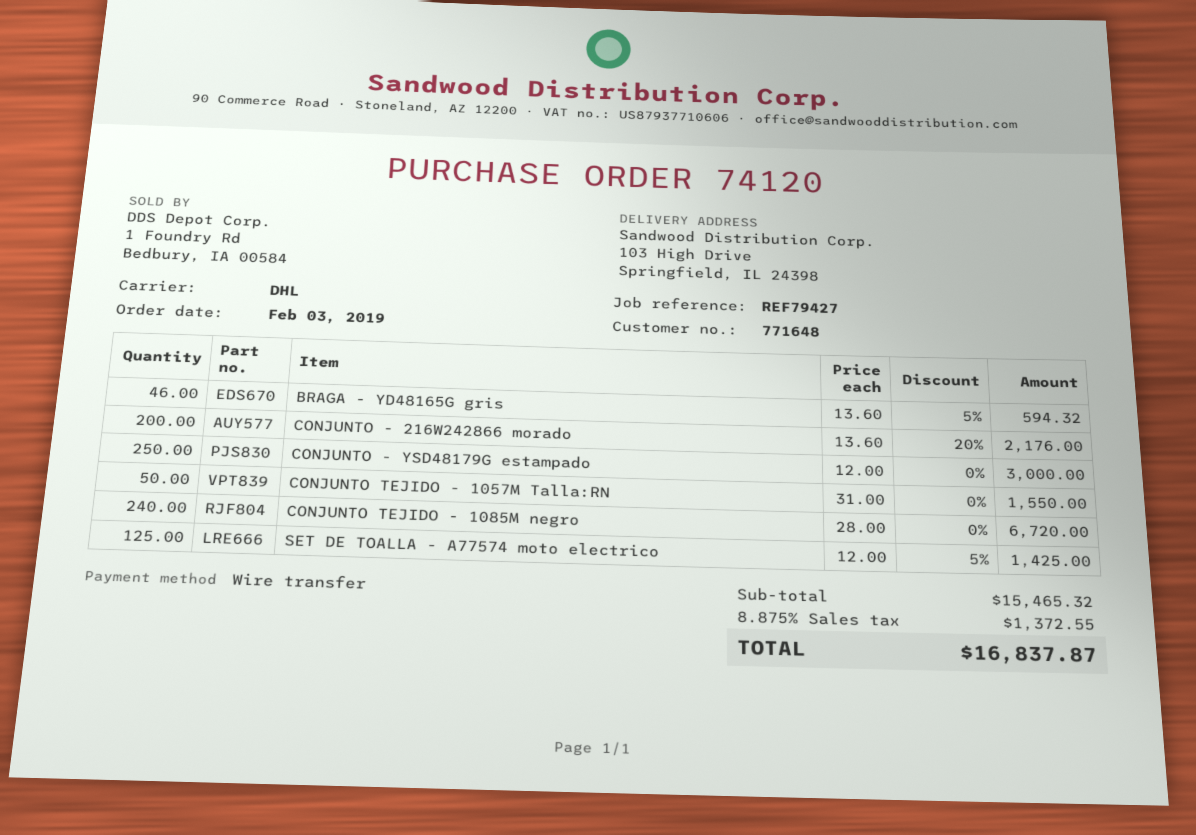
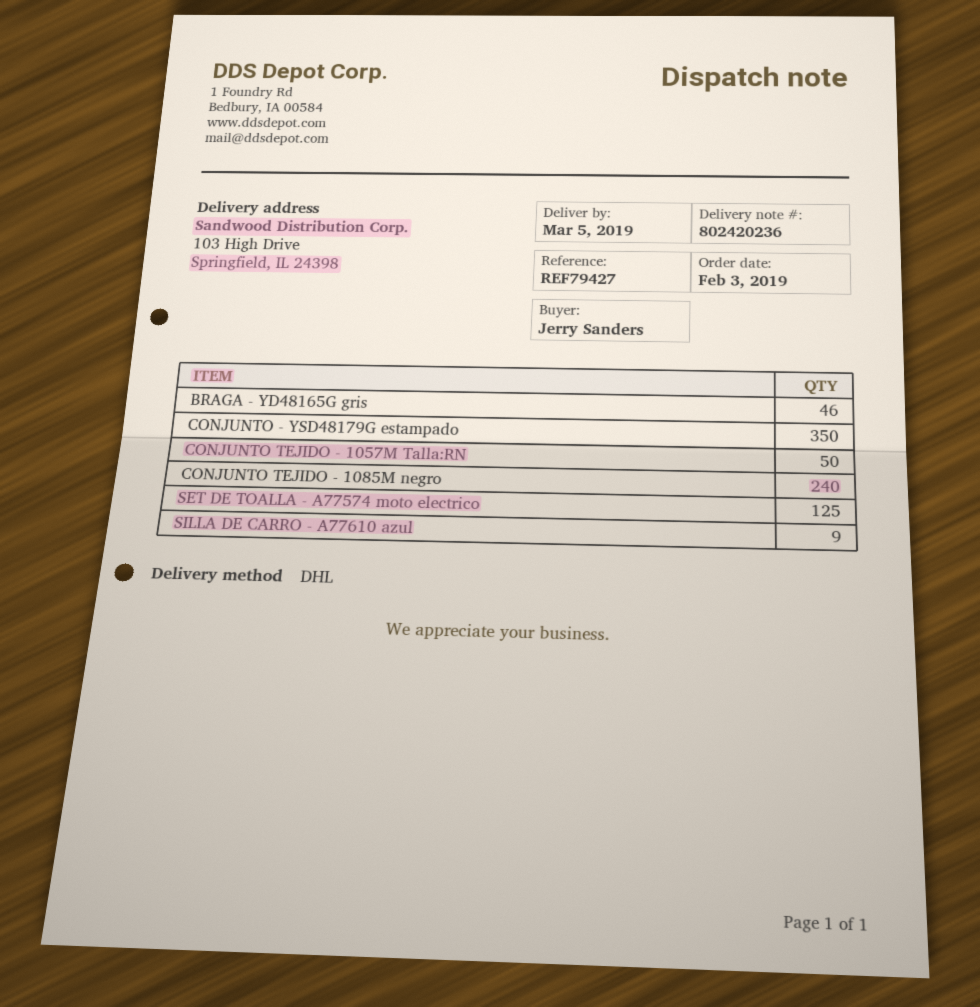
CONJUNTO - 216W242866 morado: 200 -> none
CONJUNTO - YSD48179G estampado: 250 -> 350
SILLA DE CARRO - A77610 azul: none -> 9

